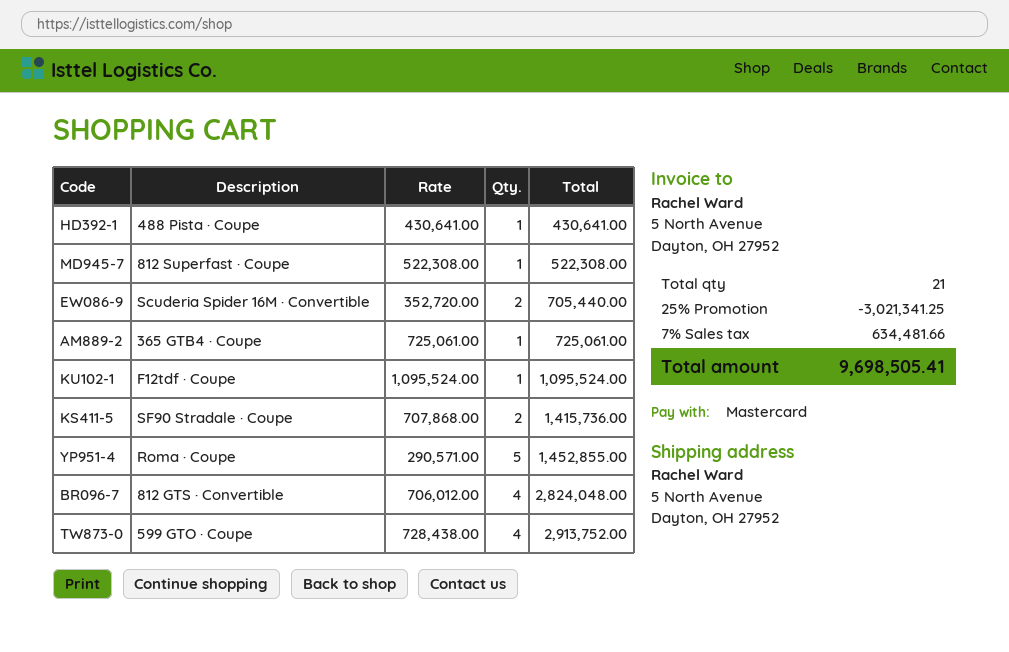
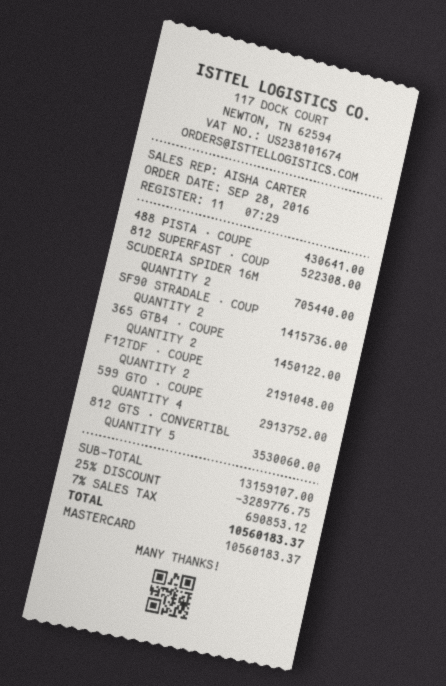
365 GTB4 · Coupe: 1 for 725061.00 -> 2 for 1450122.00
F12tdf · Coupe: 1 for 1095524.00 -> 2 for 2191048.00
Roma · Coupe: 5 for 1452855.00 -> none
812 GTS · Convertible: 4 for 2824048.00 -> 5 for 3530060.00
discount: 25% = 3021341.25 -> 25% = 3289776.75
tax: 7% = 634481.66 -> 7% = 690853.12
total: 9698505.41 -> 10560183.37

